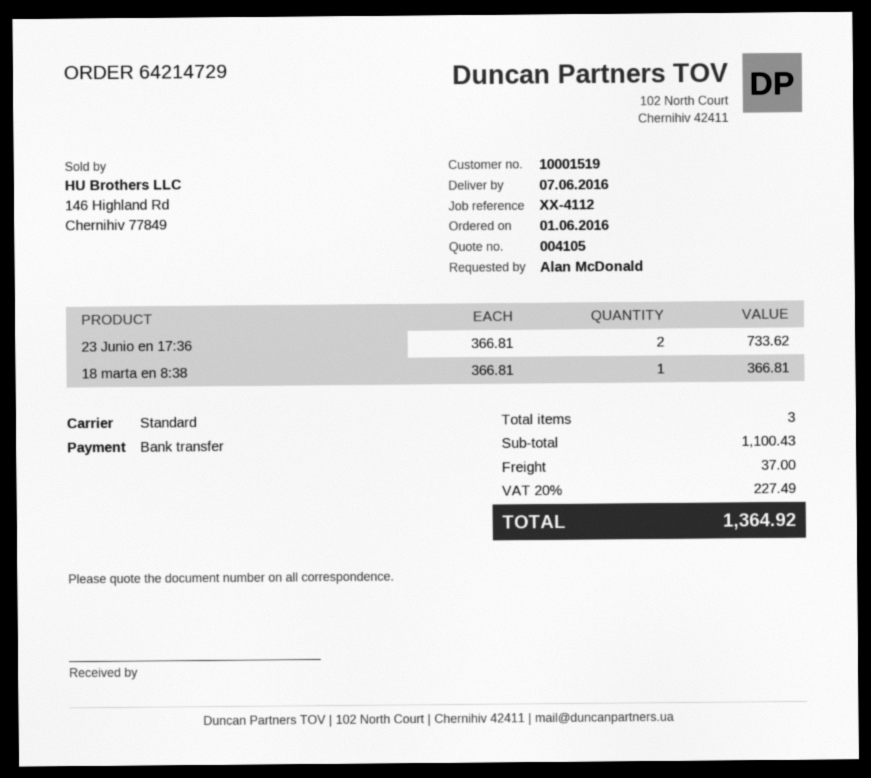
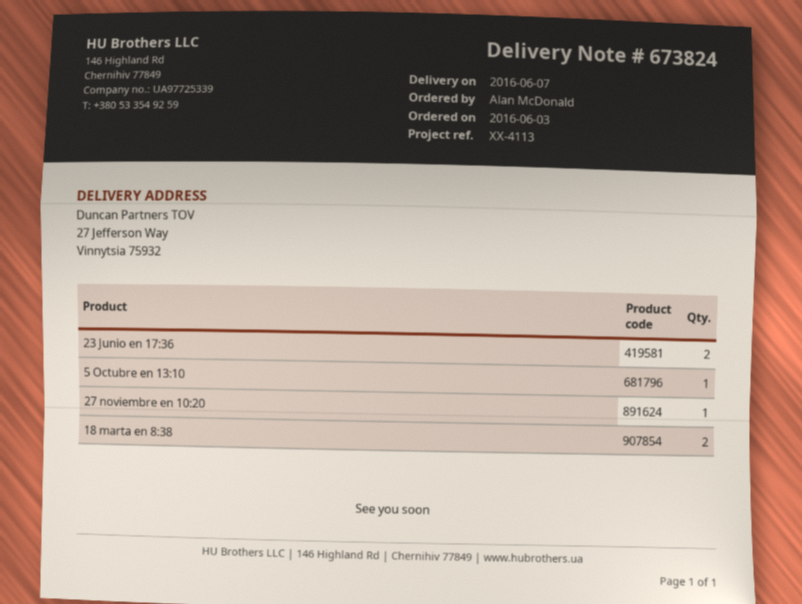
order date: 2016-06-01 -> 2016-06-03
reference: XX-4112 -> XX-4113
18 marta en 8:38: 1 -> 2
5 Octubre en 13:10: none -> 1
27 noviembre en 10:20: none -> 1

